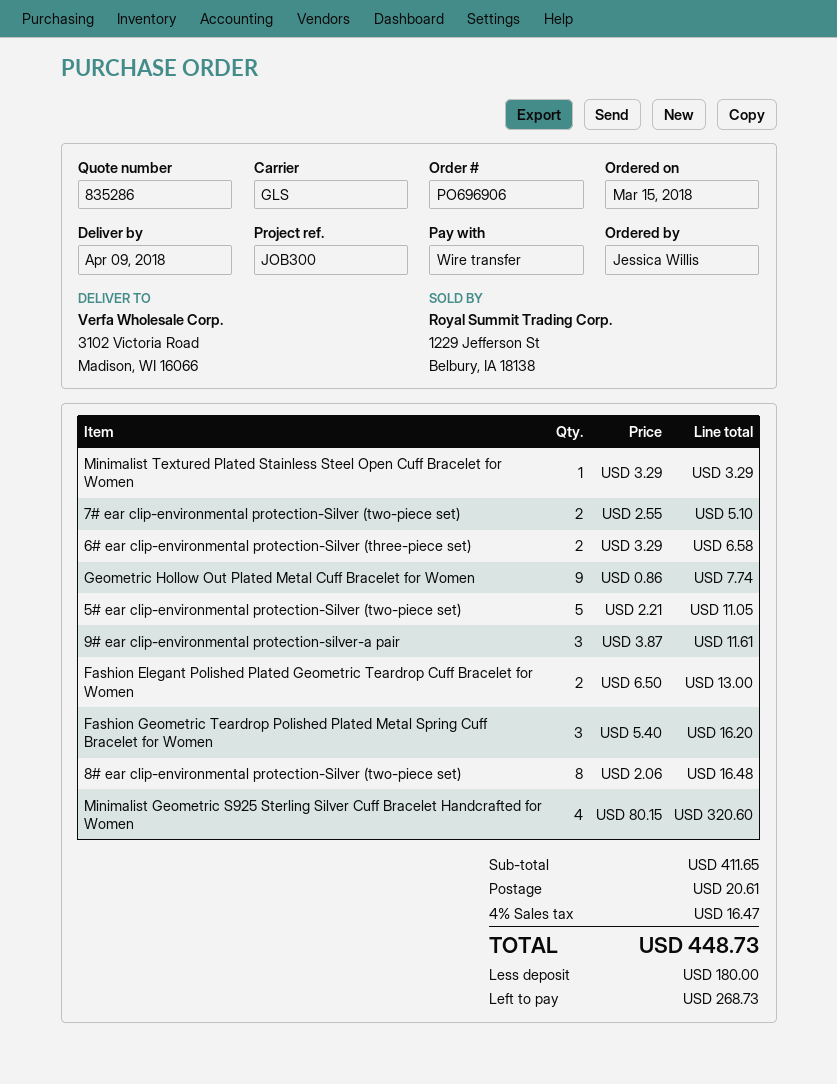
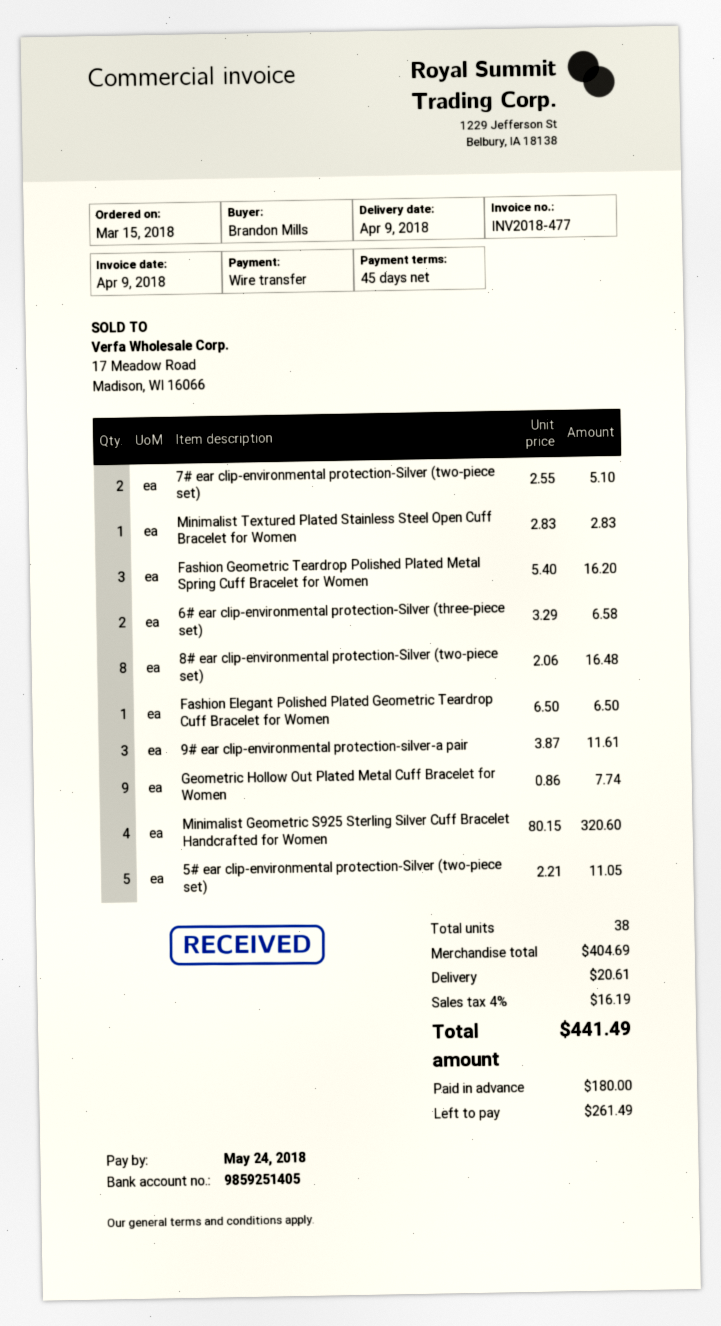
ordered by: Jessica Willis -> Brandon Mills
Minimalist Textured Plated Stainless Steel Open Cuff Bracelet for Women: 1 x 3.29 = 3.29 -> 1 x 2.83 = 2.83
Fashion Elegant Polished Plated Geometric Teardrop Cuff Bracelet for Women: 2 x 6.50 = 13.00 -> 1 x 6.50 = 6.50
subtotal: 411.65 -> 404.69
tax: 4% = 16.47 -> 4% = 16.19
total: 448.73 -> 441.49
balance: 268.73 -> 261.49

